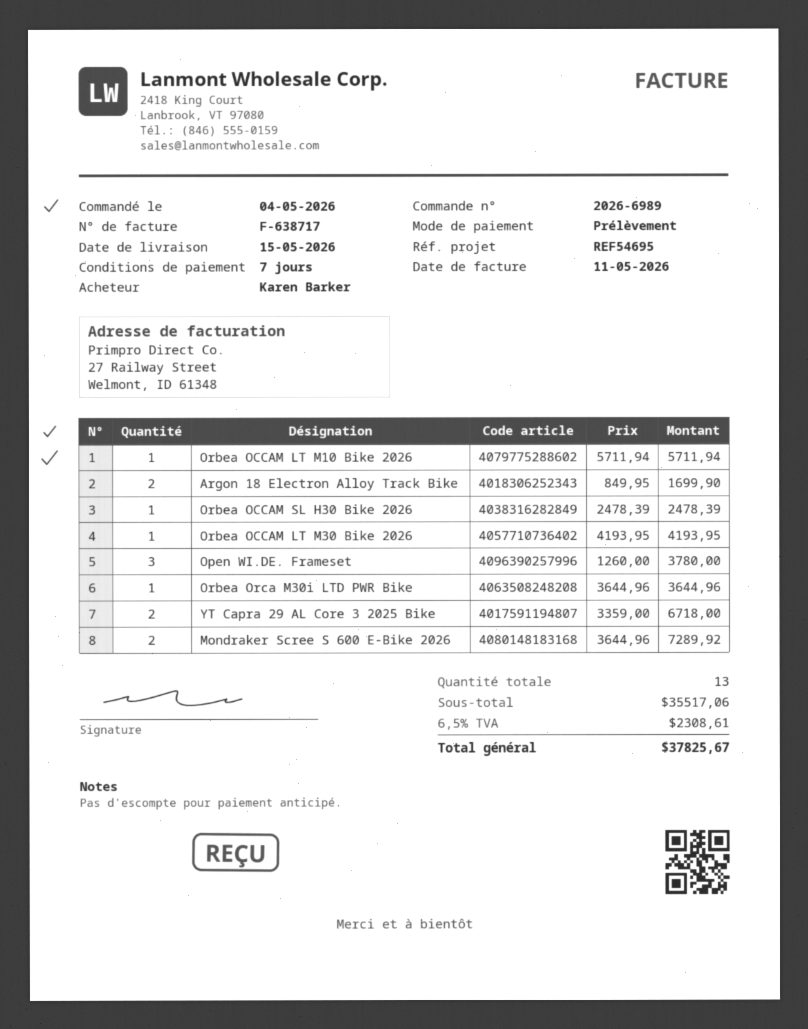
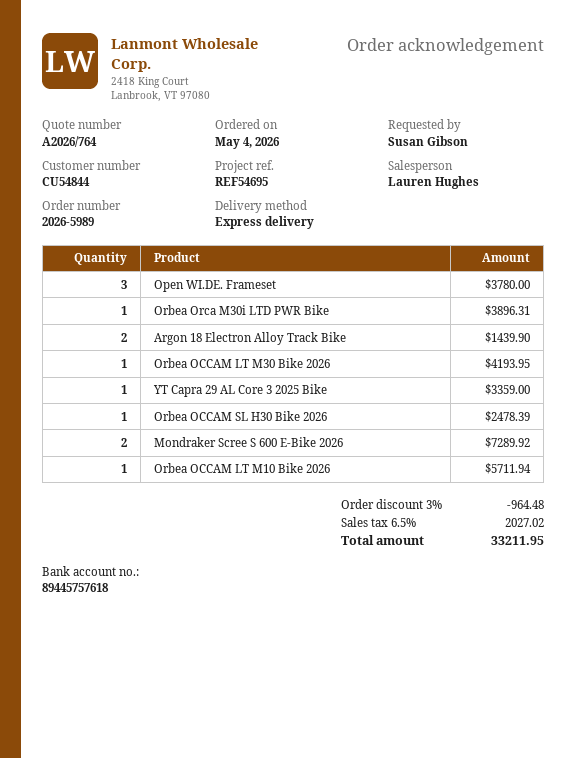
order number: 2026-6989 -> 2026-5989
ordered by: Karen Barker -> Susan Gibson
Argon 18 Electron Alloy Track Bike: 2 for 1699.90 -> 2 for 1439.90
Orbea Orca M30i LTD PWR Bike: 1 for 3644.96 -> 1 for 3896.31
YT Capra 29 AL Core 3 2025 Bike: 2 for 6718.00 -> 1 for 3359.00
discount: none -> 3% = 964.48
tax: 6.5% = 2308.61 -> 6.5% = 2027.02
total: 37825.67 -> 33211.95

